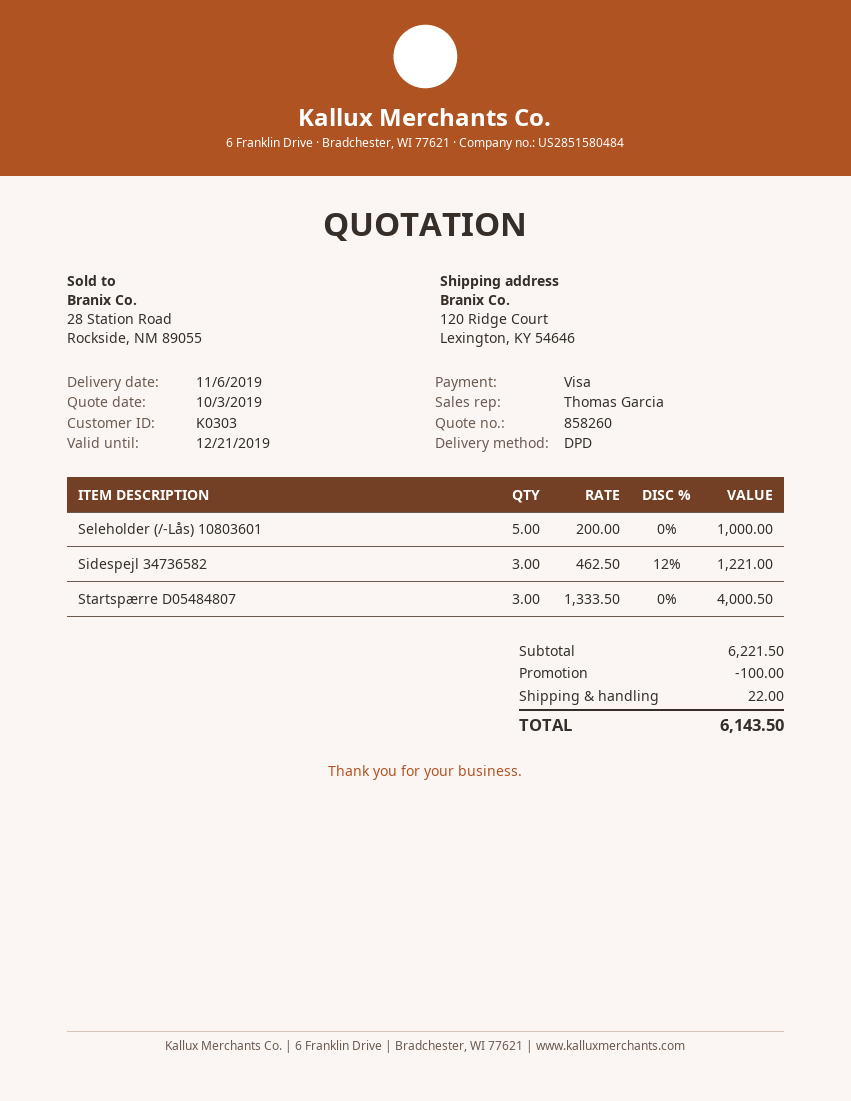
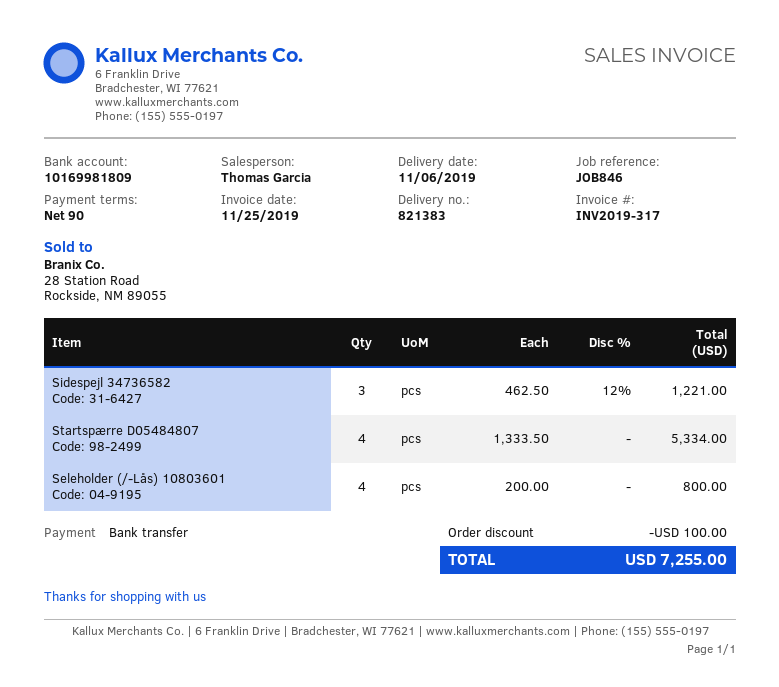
payment method: Visa -> bank transfer
Seleholder (/-Lås) 10803601: 5 x 200.00 = 1000.00 -> 4 x 200.00 = 800.00
Startspærre D05484807: 3 x 1333.50 = 4000.50 -> 4 x 1333.50 = 5334.00
shipping: 22.00 -> none
total: 6143.50 -> 7255.00

